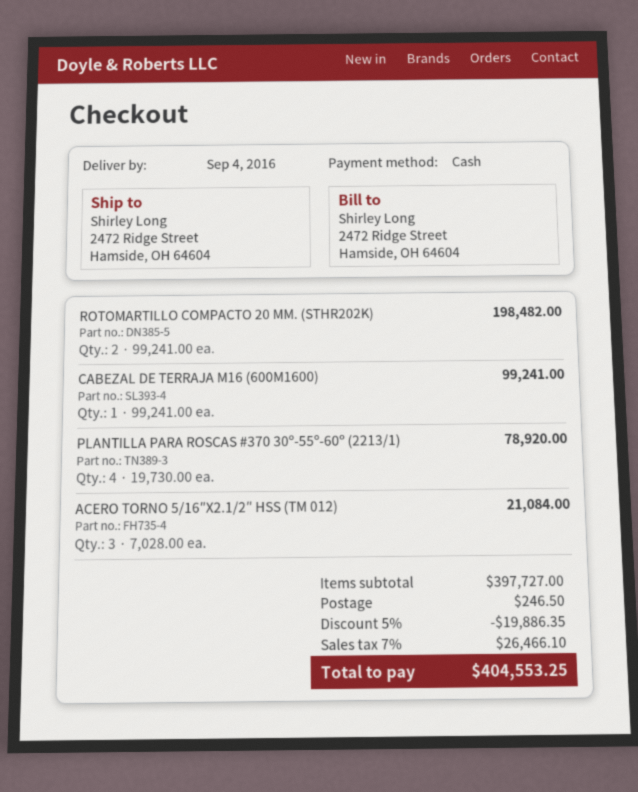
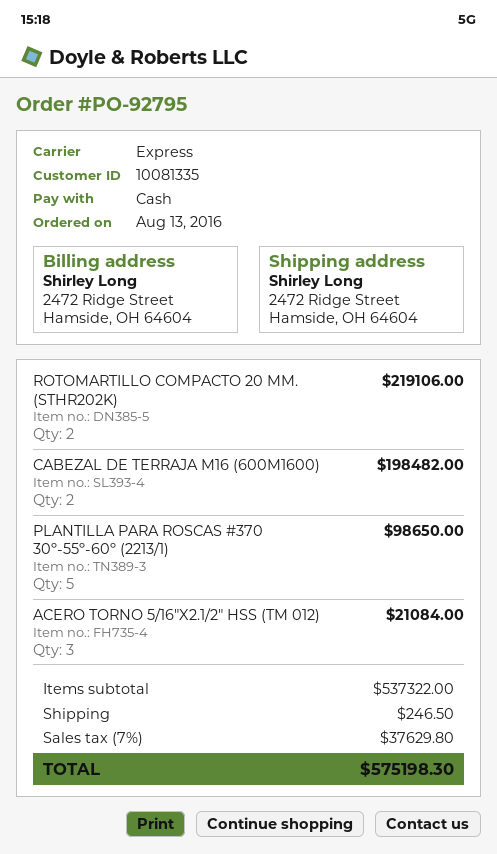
ROTOMARTILLO COMPACTO 20 MM. (STHR202K): 2 for 198482.00 -> 2 for 219106.00
CABEZAL DE TERRAJA M16 (600M1600): 1 for 99241.00 -> 2 for 198482.00
PLANTILLA PARA ROSCAS #370 30º-55º-60º (2213/1): 4 for 78920.00 -> 5 for 98650.00
subtotal: 397727.00 -> 537322.00
discount: 5% = 19886.35 -> none
tax: 7% = 26466.10 -> 7% = 37629.80
total: 404553.25 -> 575198.30

